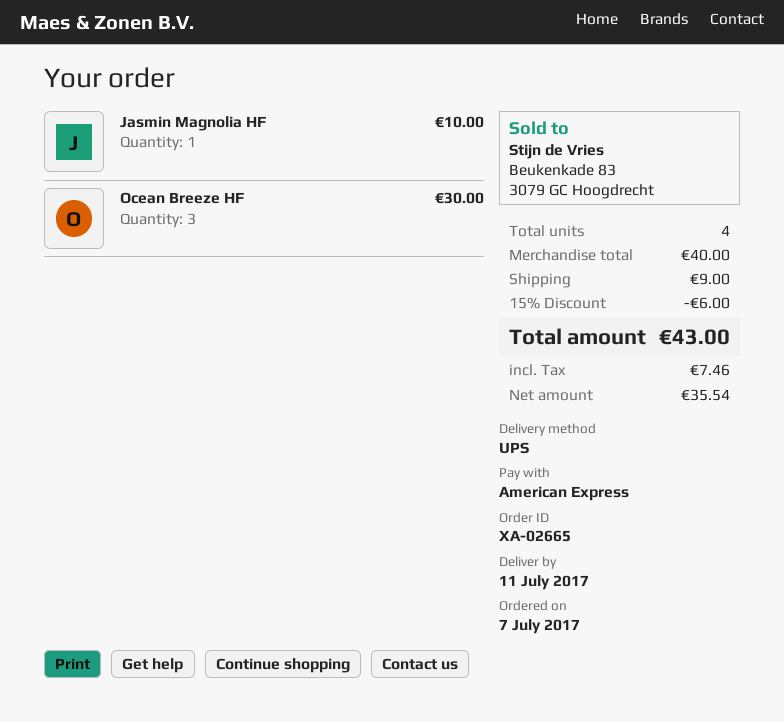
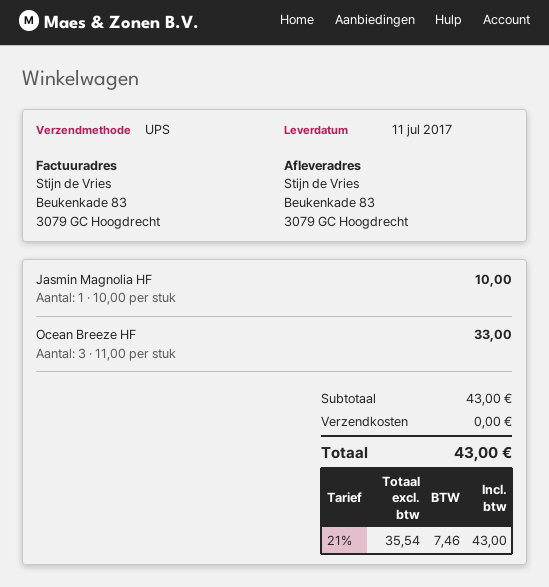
Ocean Breeze HF: 3 for 30.00 -> 3 for 33.00
subtotal: 40.00 -> 43.00
discount: 15% = 6.00 -> none
shipping: 9.00 -> 0.00

